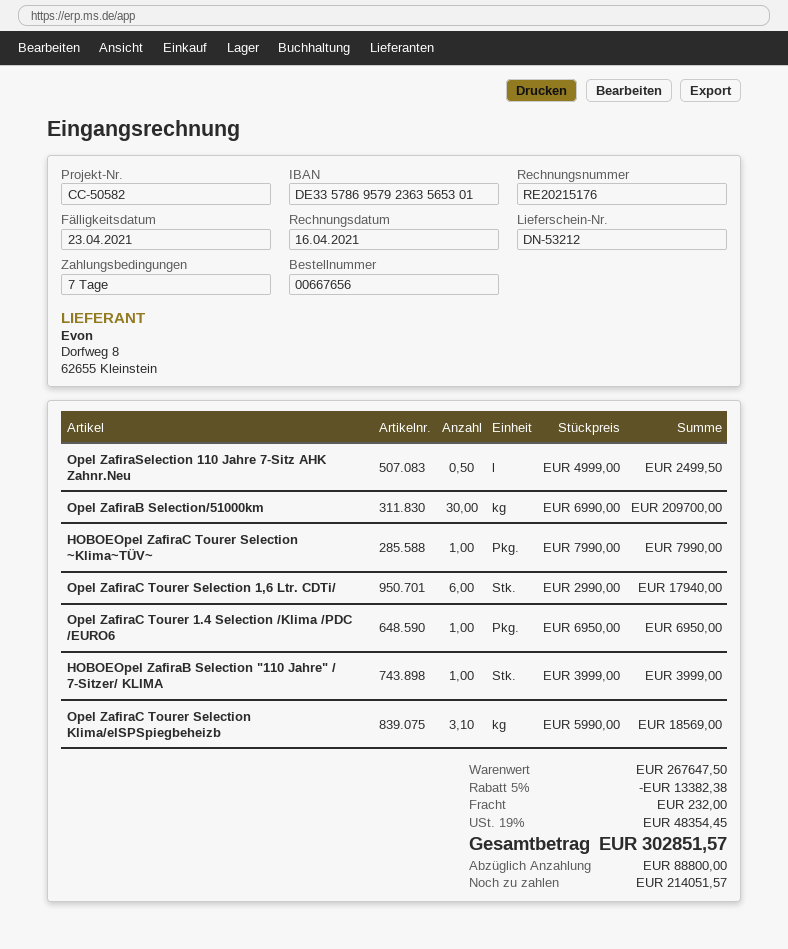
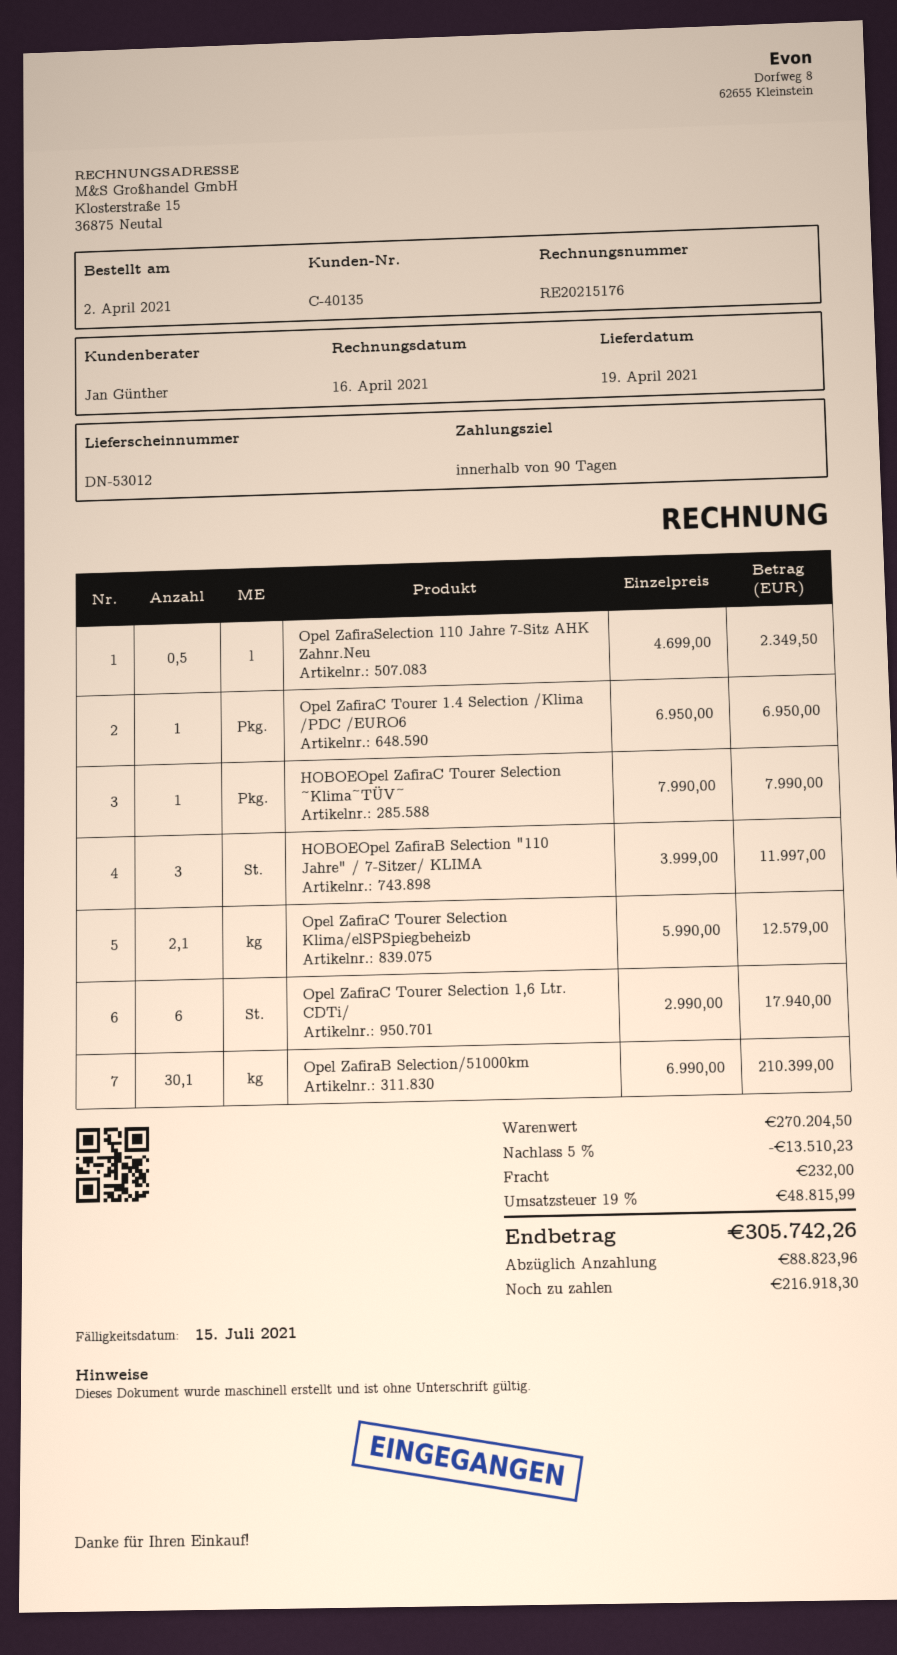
delivery note number: DN-53212 -> DN-53012
payment terms: 7 days -> 90 days
due date: 2021-04-23 -> 2021-07-15
Opel ZafiraSelection 110 Jahre 7-Sitz AHK Zahnr.Neu: 0.5 x 4999.00 = 2499.50 -> 0.5 x 4699.00 = 2349.50
Opel ZafiraB Selection/51000km: 30 x 6990.00 = 209700.00 -> 30.1 x 6990.00 = 210399.00
НОВОЕOpel ZafiraB Selection "110 Jahre" / 7-Sitzer/ KLIMA: 1 x 3999.00 = 3999.00 -> 3 x 3999.00 = 11997.00
Opel ZafiraC Tourer Selection Klima/elSPSpiegbeheizb: 3.1 x 5990.00 = 18569.00 -> 2.1 x 5990.00 = 12579.00
subtotal: 267647.50 -> 270204.50
discount: 5% = 13382.38 -> 5% = 13510.23
tax: 19% = 48354.45 -> 19% = 48815.99
total: 302851.57 -> 305742.26
deposit: 88800.00 -> 88823.96
balance: 214051.57 -> 216918.30

